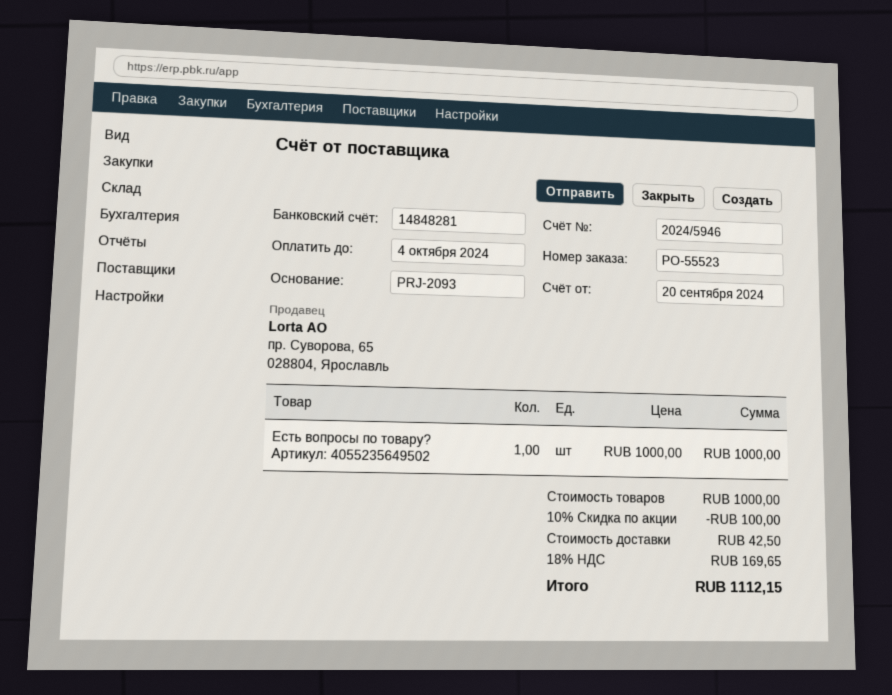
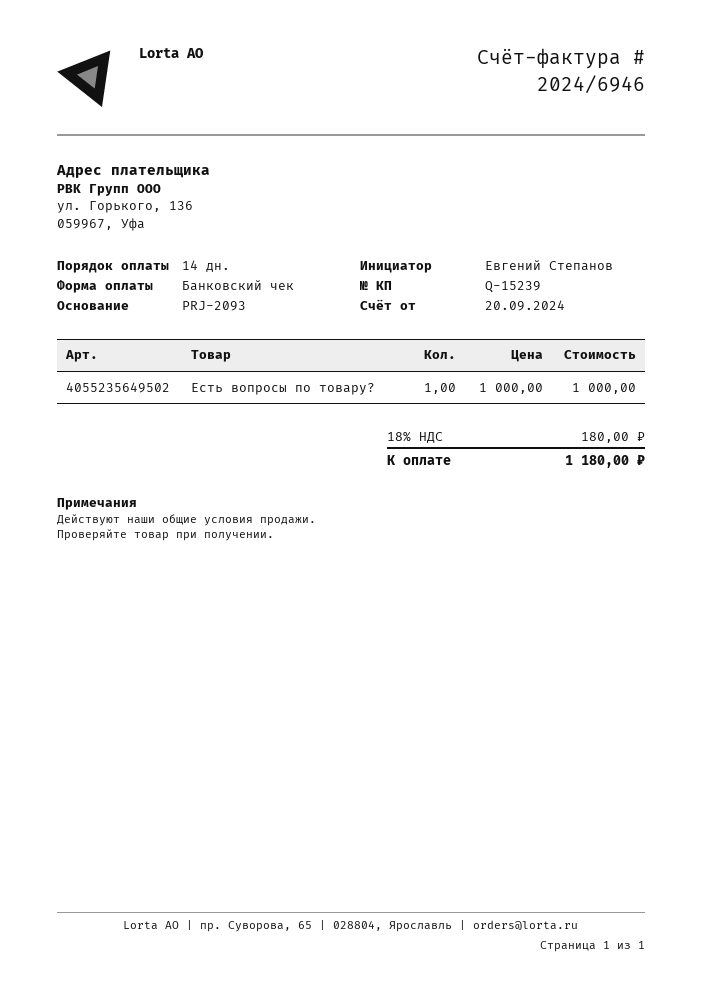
invoice number: 2024/5946 -> 2024/6946
discount: 10% = 100.00 -> none
shipping: 42.50 -> none
tax: 18% = 169.65 -> 18% = 180.00
total: 1112.15 -> 1180.00

